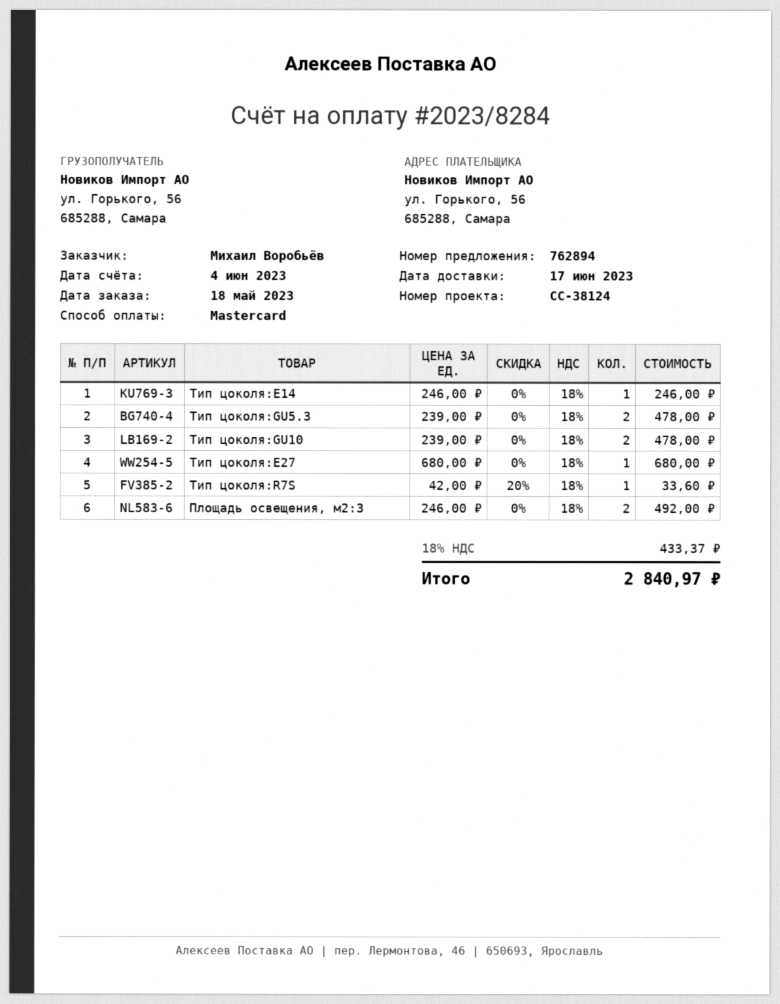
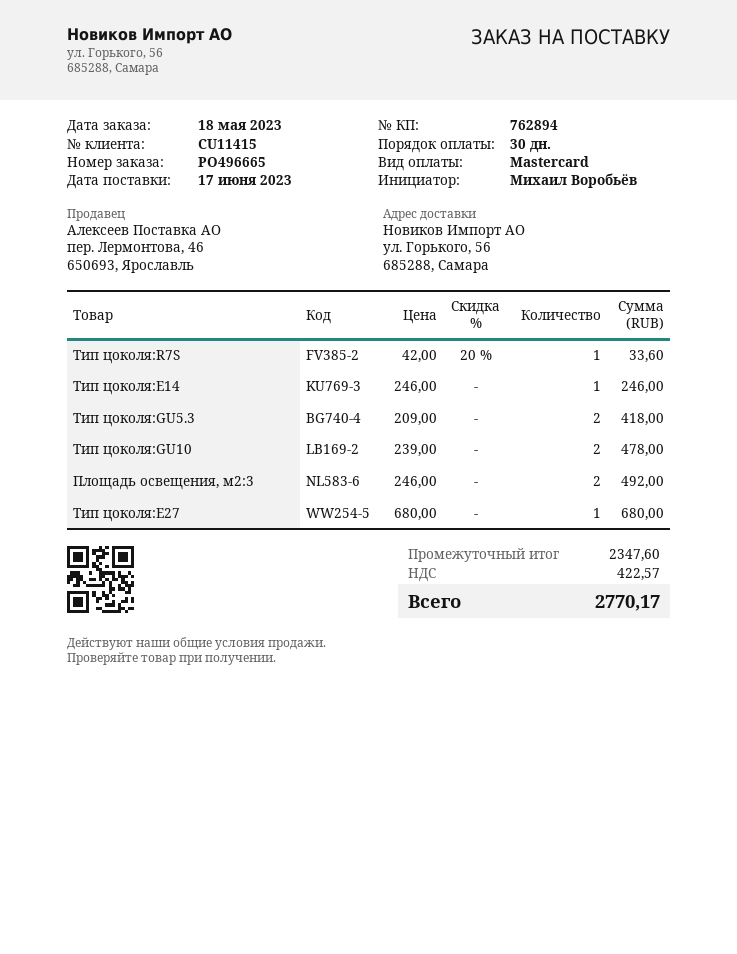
Тип цоколя:GU5.3: 2 x 239.00 = 478.00 -> 2 x 209.00 = 418.00
tax: 433.37 -> 422.57
total: 2840.97 -> 2770.17

